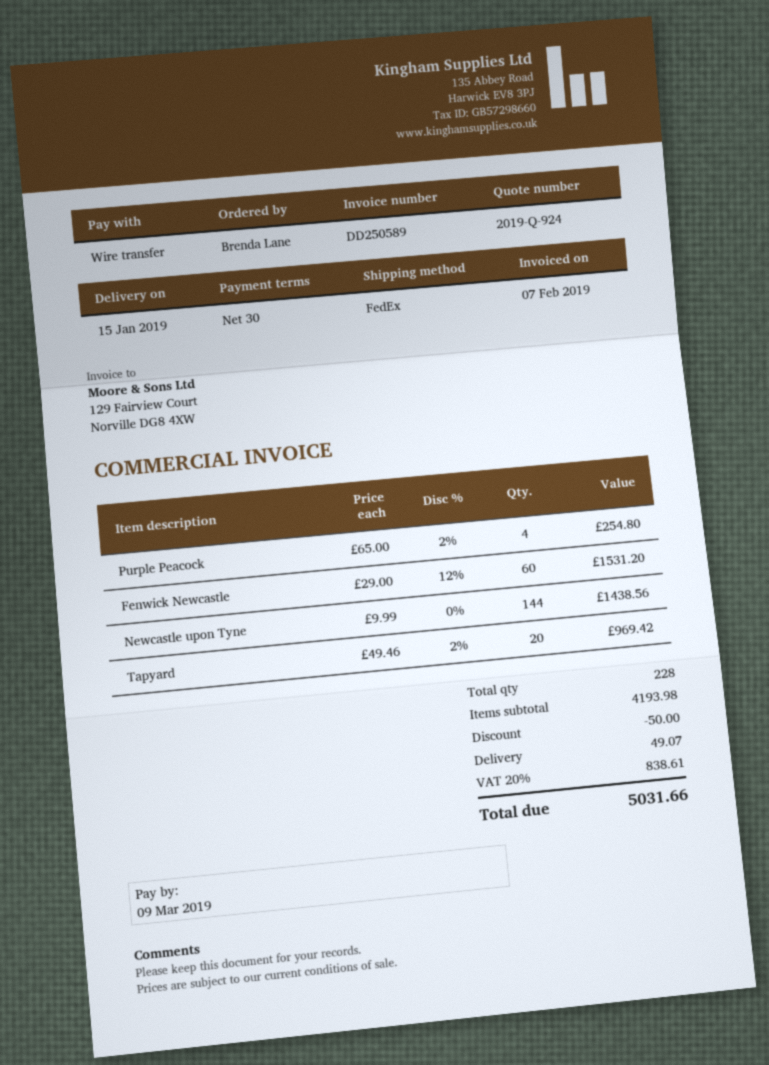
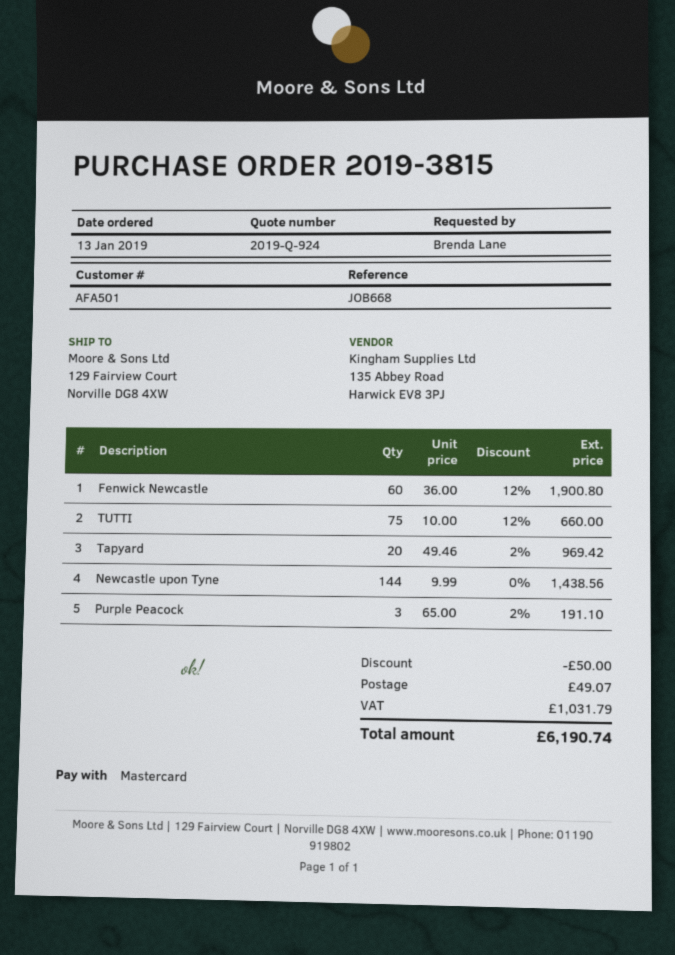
payment method: bank transfer -> Mastercard
Purple Peacock: 4 x 65.00 - 2% = 254.80 -> 3 x 65.00 - 2% = 191.10
Fenwick Newcastle: 60 x 29.00 - 12% = 1531.20 -> 60 x 36.00 - 12% = 1900.80
TUTTI: none -> 75 x 10.00 - 12% = 660.00
tax: 838.61 -> 1031.79
total: 5031.66 -> 6190.74

